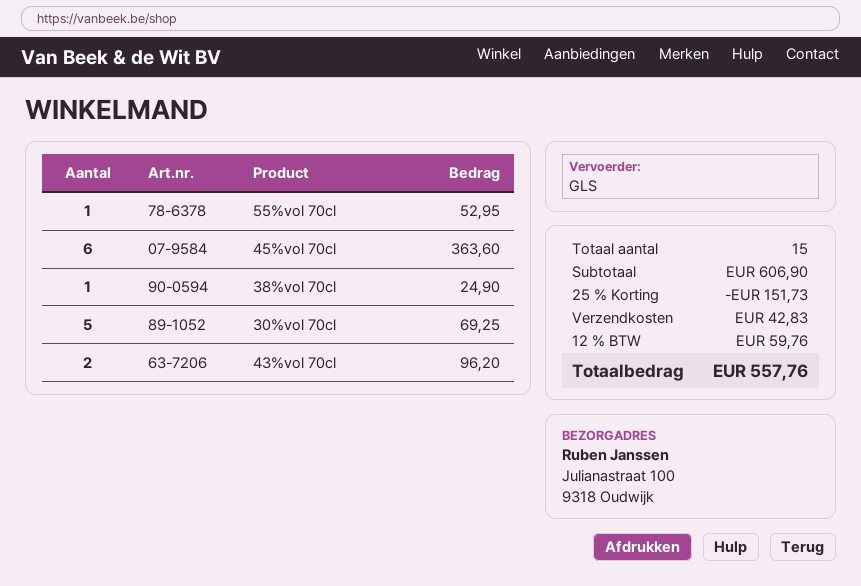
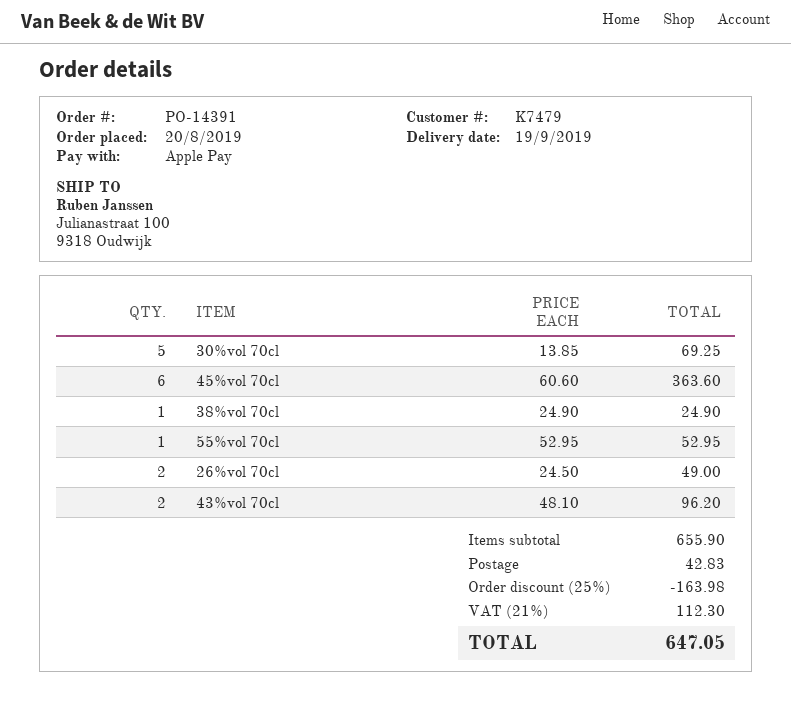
26%vol 70cl: none -> 2 for 49.00
subtotal: 606.90 -> 655.90
discount: 25% = 151.73 -> 25% = 163.98
tax: 12% = 59.76 -> 21% = 112.30
total: 557.76 -> 647.05

